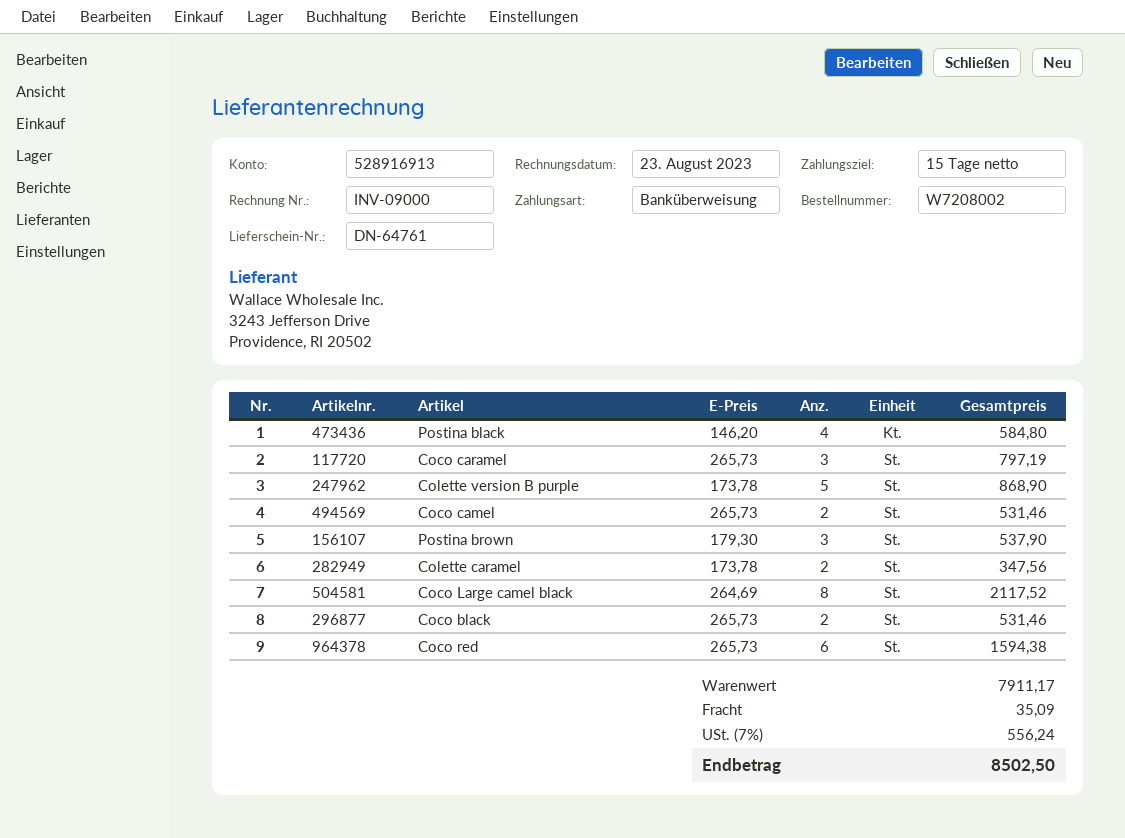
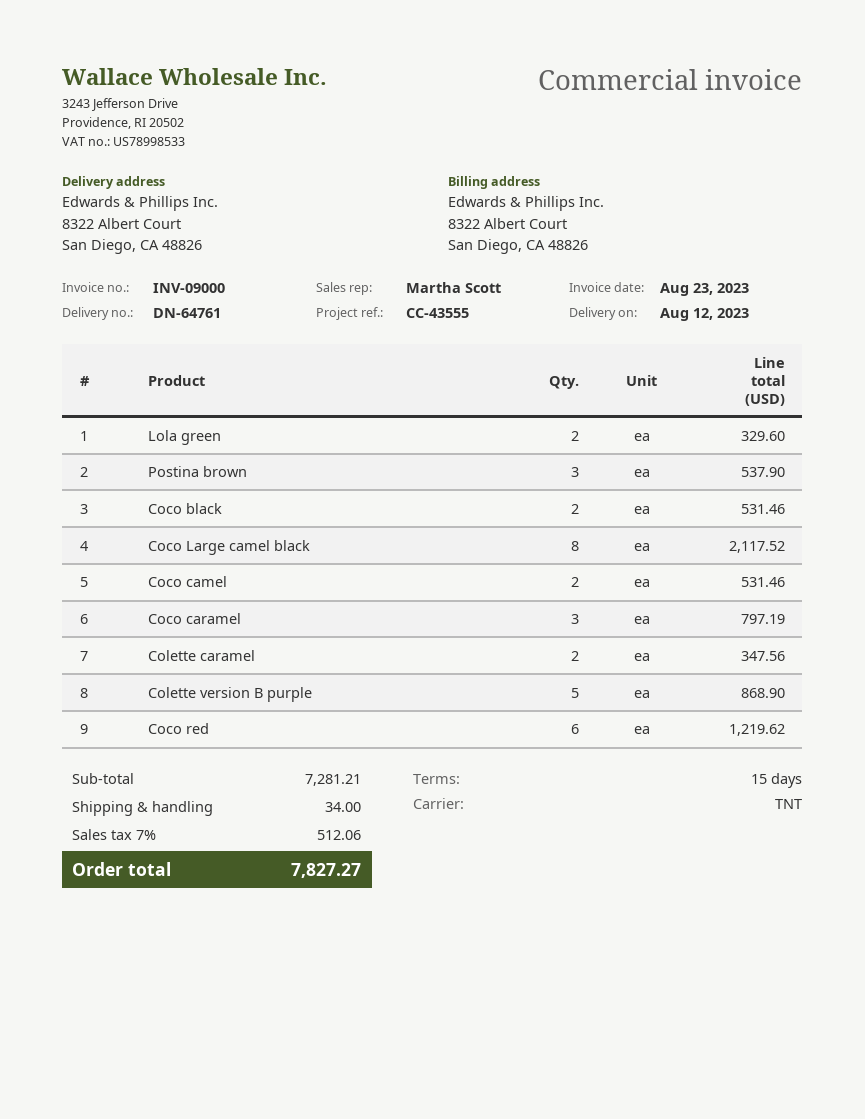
Postina black: 4 for 584.80 -> none
Coco red: 6 for 1594.38 -> 6 for 1219.62
Lola green: none -> 2 for 329.60
subtotal: 7911.17 -> 7281.21
shipping: 35.09 -> 34.00
tax: 7% = 556.24 -> 7% = 512.06
total: 8502.50 -> 7827.27

